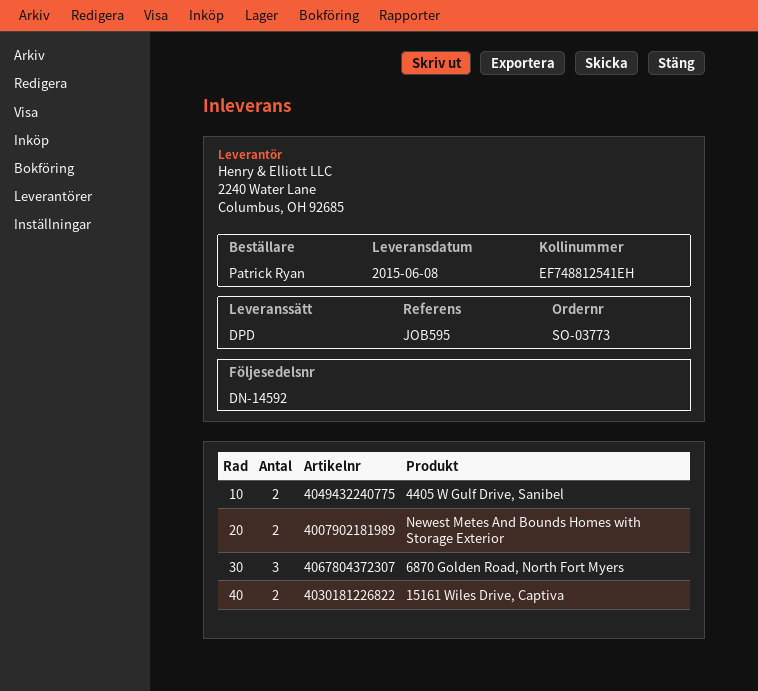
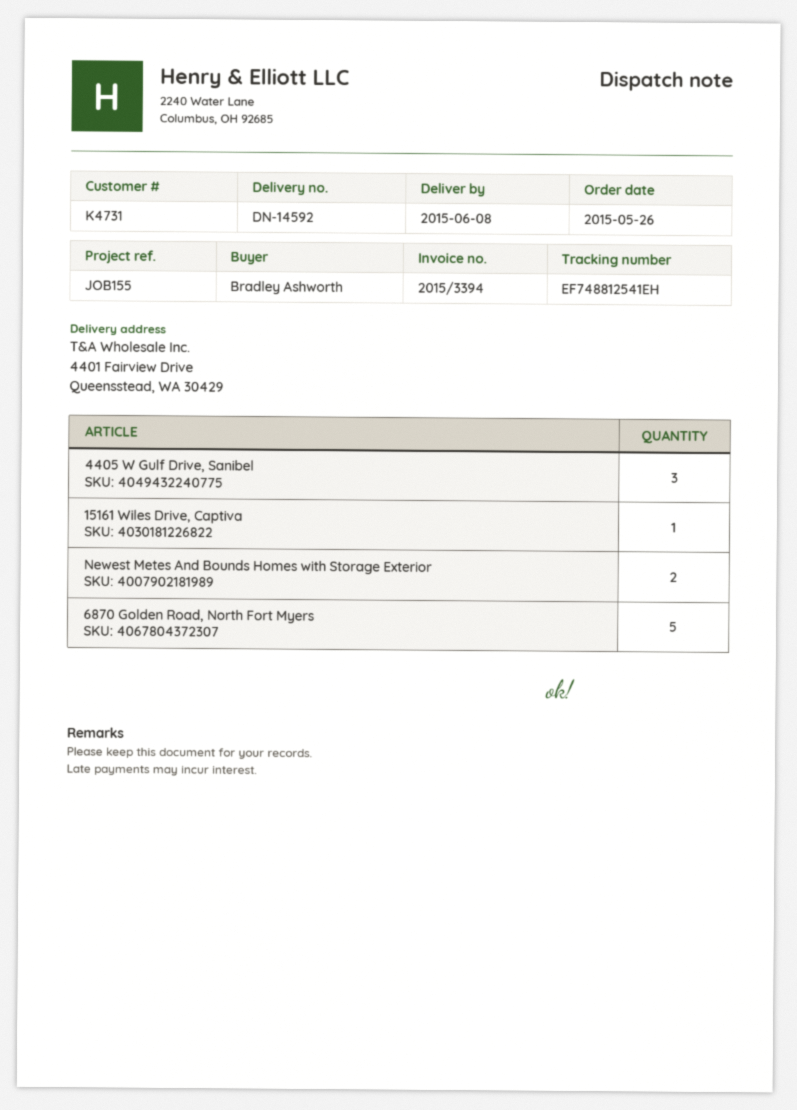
reference: JOB595 -> JOB155
ordered by: Patrick Ryan -> Bradley Ashworth
4405 W Gulf Drive, Sanibel: 2 -> 3
6870 Golden Road, North Fort Myers: 3 -> 5
15161 Wiles Drive, Captiva: 2 -> 1

